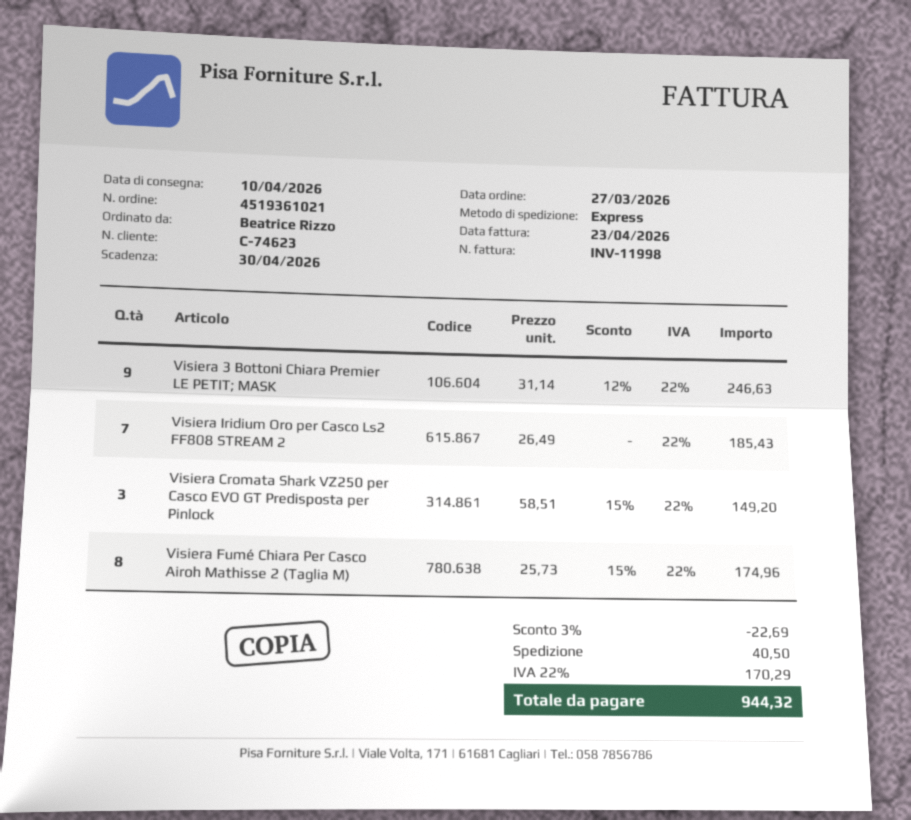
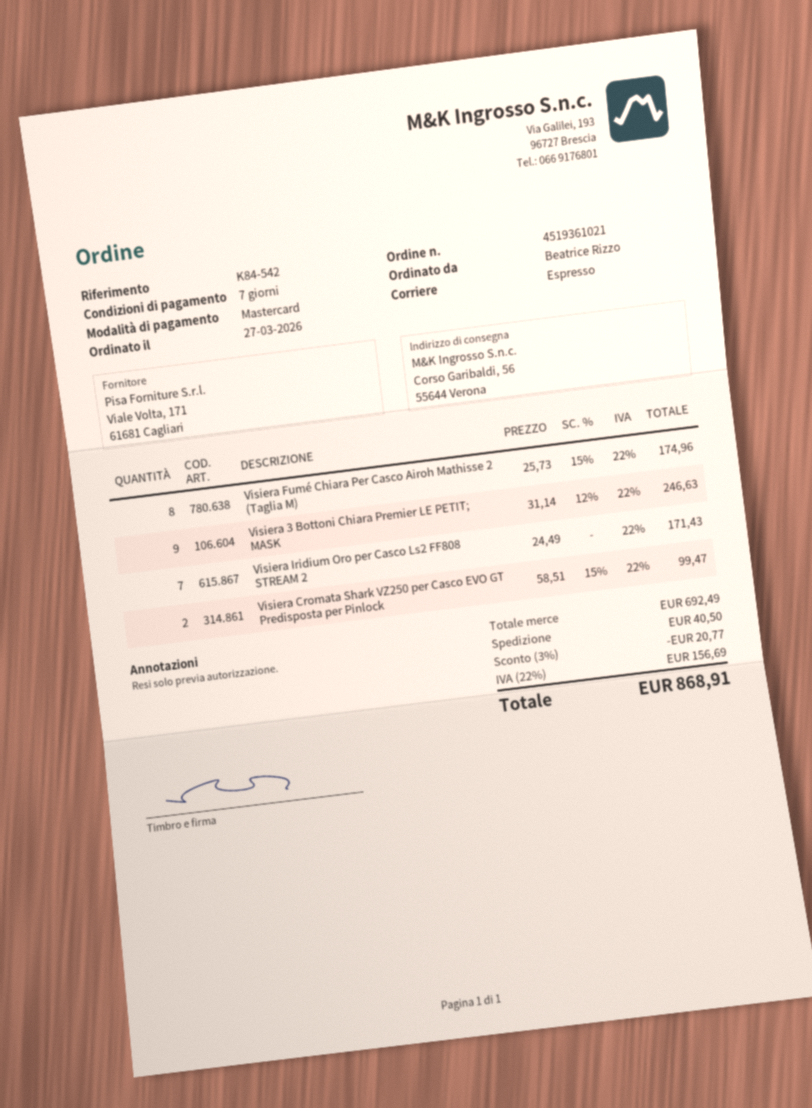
Visiera Iridium Oro per Casco Ls2 FF808 STREAM 2: 7 x 26.49 = 185.43 -> 7 x 24.49 = 171.43
Visiera Cromata Shark VZ250 per Casco EVO GT Predisposta per Pinlock: 3 x 58.51 - 15% = 149.20 -> 2 x 58.51 - 15% = 99.47
discount: 3% = 22.69 -> 3% = 20.77
tax: 22% = 170.29 -> 22% = 156.69
total: 944.32 -> 868.91

